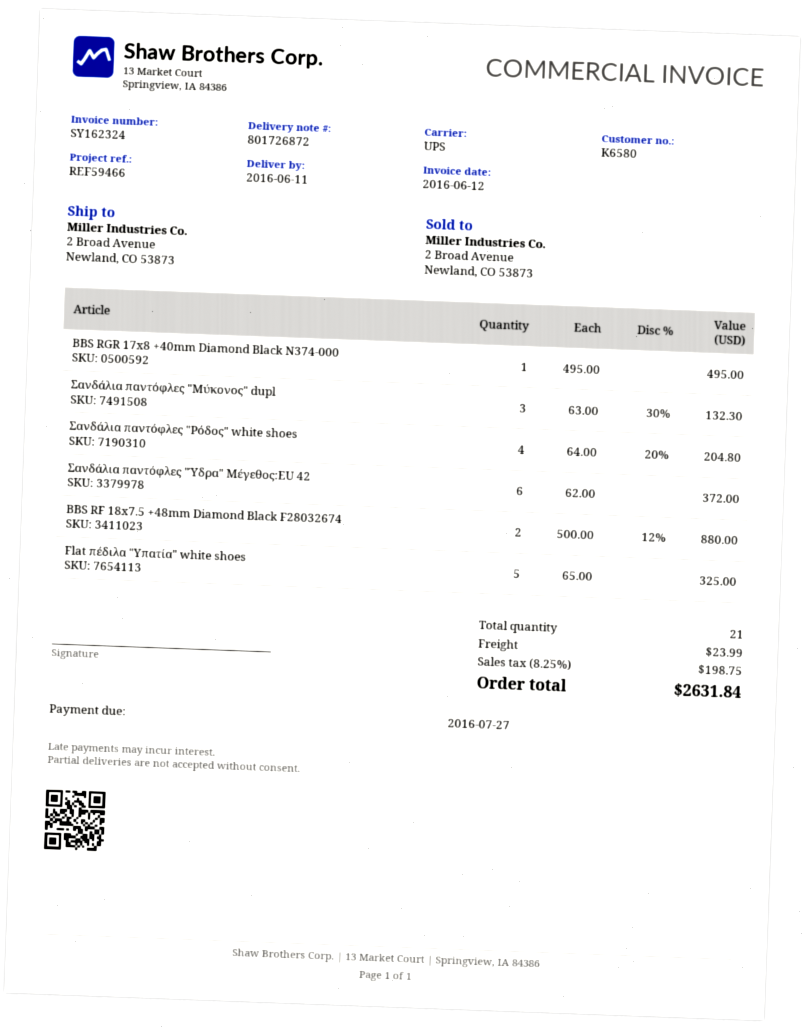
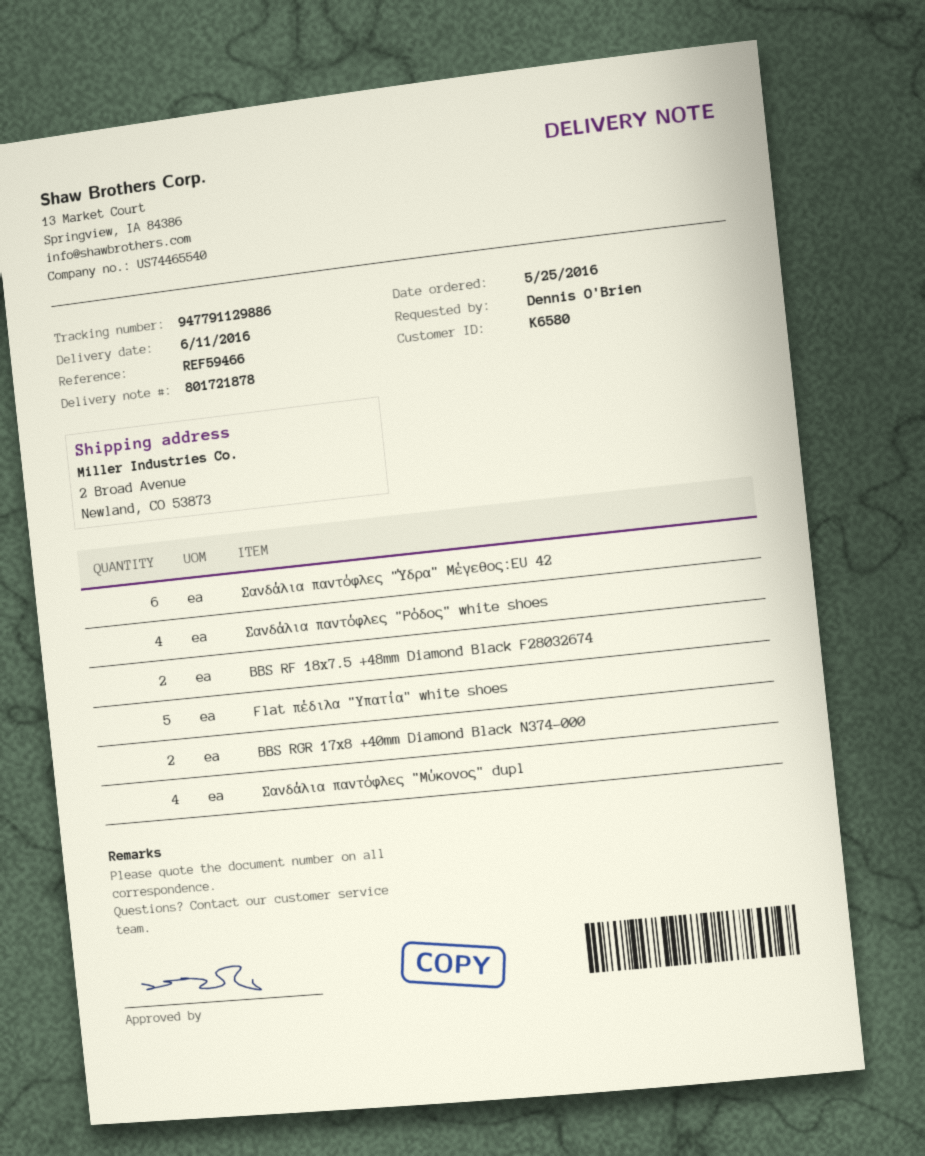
delivery note number: 801726872 -> 801721878
BBS RGR 17x8 +40mm Diamond Black N374-000: 1 -> 2
Σανδάλια παντόφλες "Μύκονος" dupl: 3 -> 4

